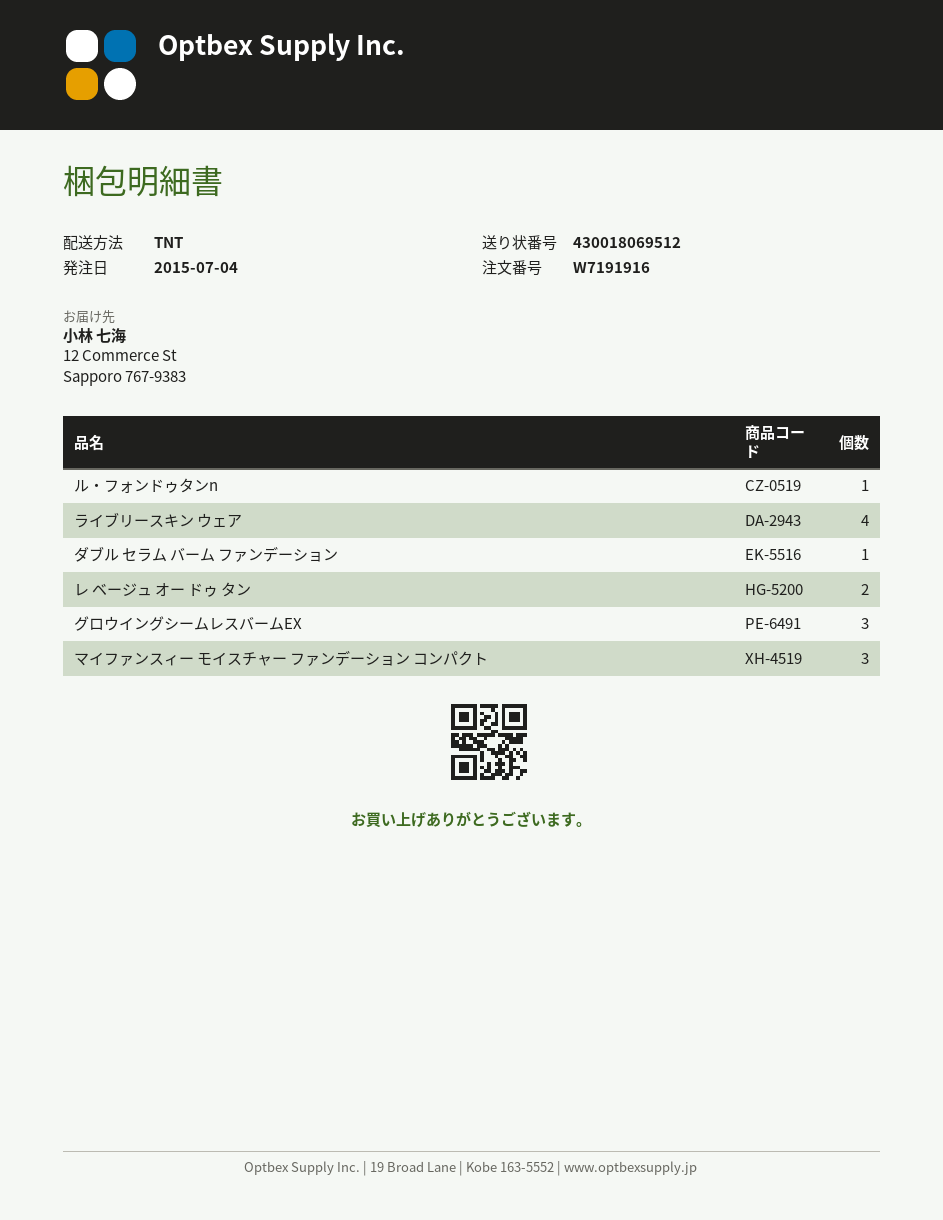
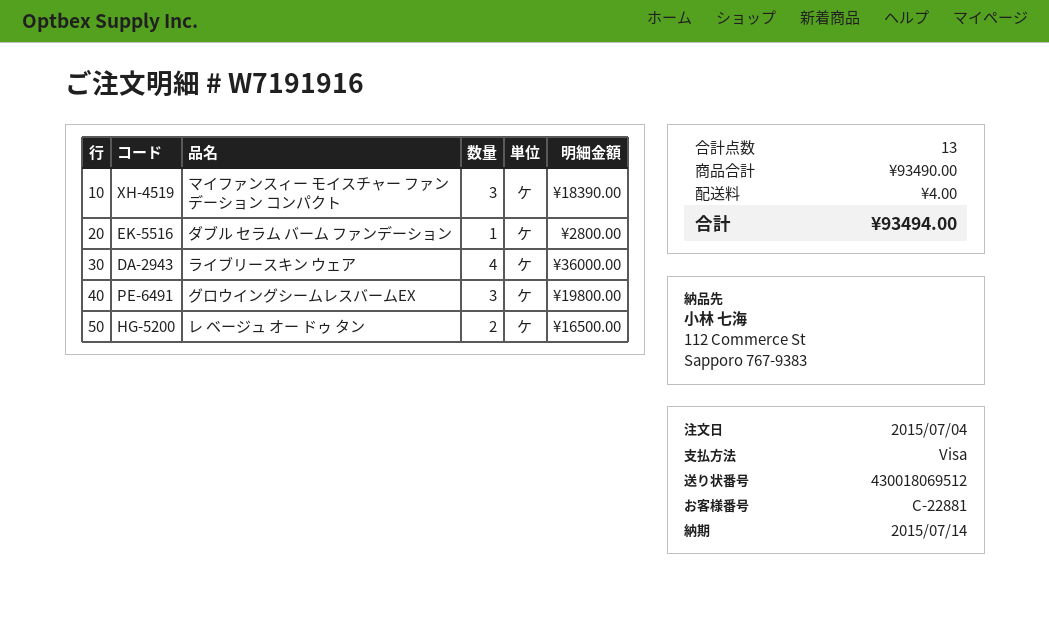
ship to: 12 Commerce St, Sapporo 767-9383 -> 112 Commerce St, Sapporo 767-9383
ル・フォンドゥタンn: 1 -> none

